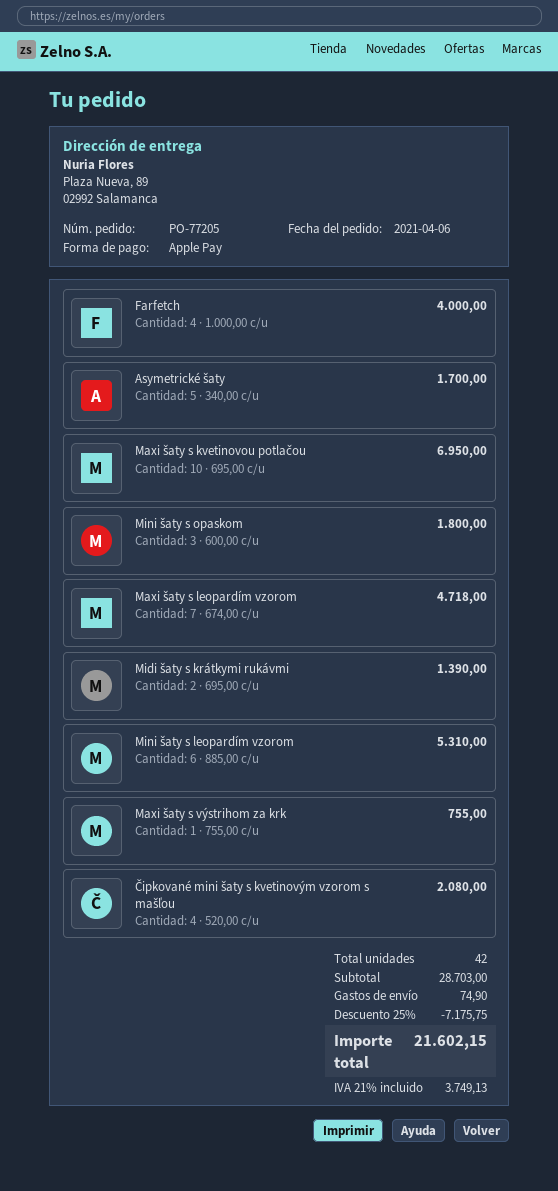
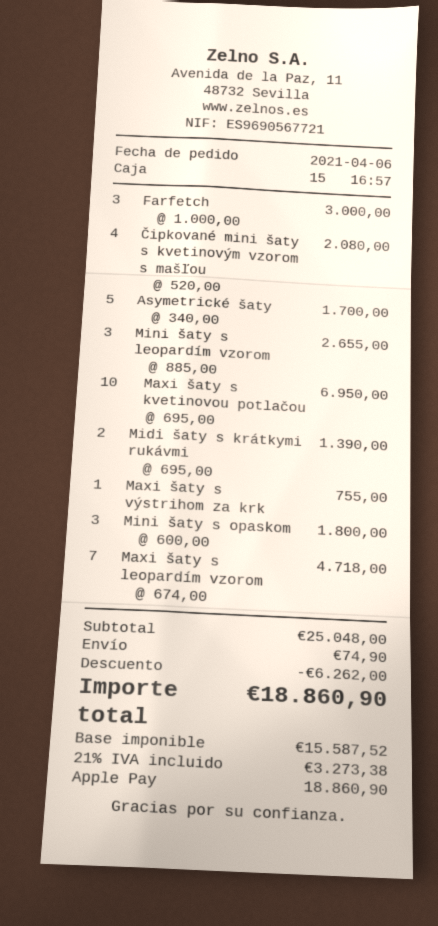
Farfetch: 4 x 1000.00 = 4000.00 -> 3 x 1000.00 = 3000.00
Mini šaty s leopardím vzorom: 6 x 885.00 = 5310.00 -> 3 x 885.00 = 2655.00
subtotal: 28703.00 -> 25048.00
discount: 7175.75 -> 6262.00
tax: 21% = 3749.13 -> 21% = 3273.38
total: 21602.15 -> 18860.90

